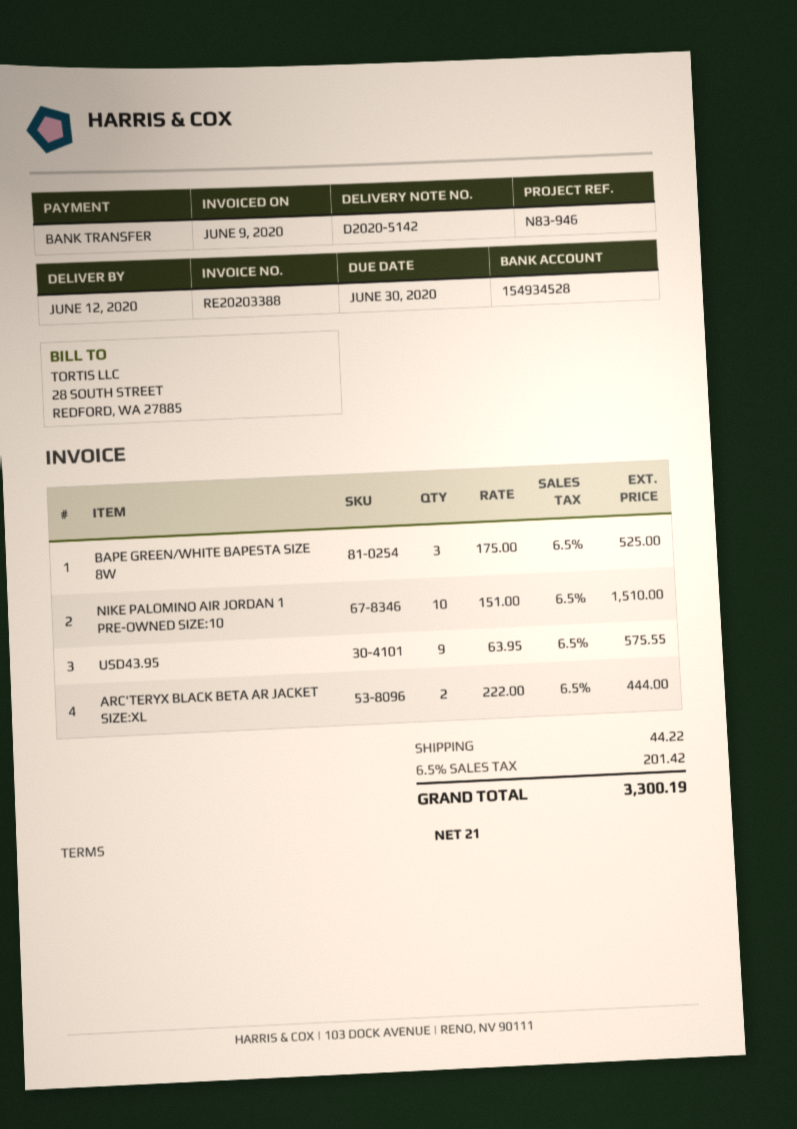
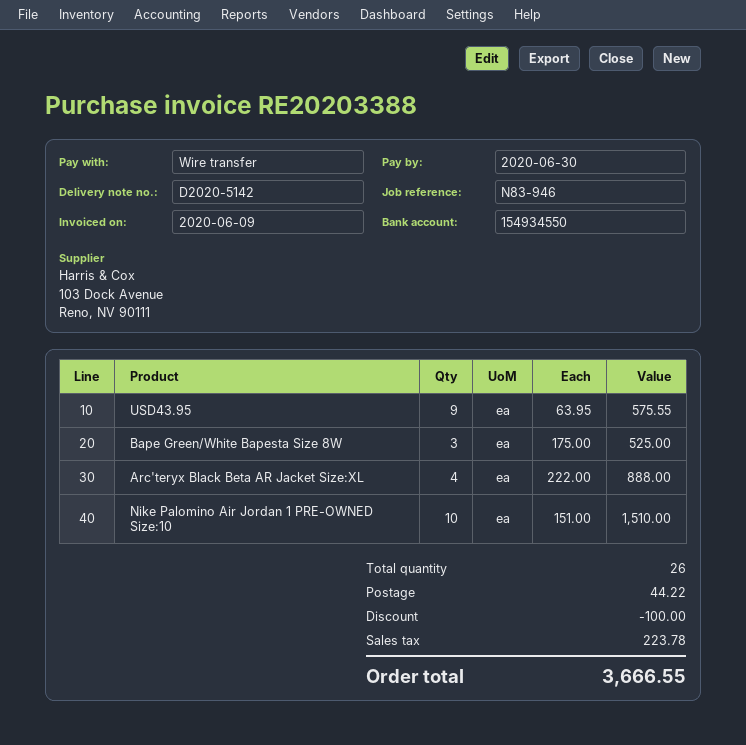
bank account: 154934528 -> 154934550
ARC'TERYX BLACK BETA AR JACKET SIZE:XL: 2 x 222.00 = 444.00 -> 4 x 222.00 = 888.00
discount: none -> 100.00
tax: 201.42 -> 223.78
total: 3300.19 -> 3666.55

